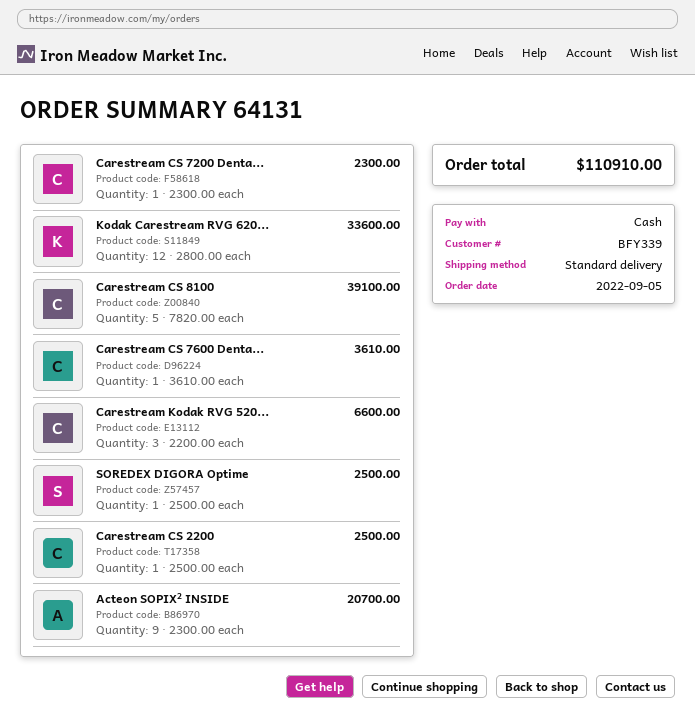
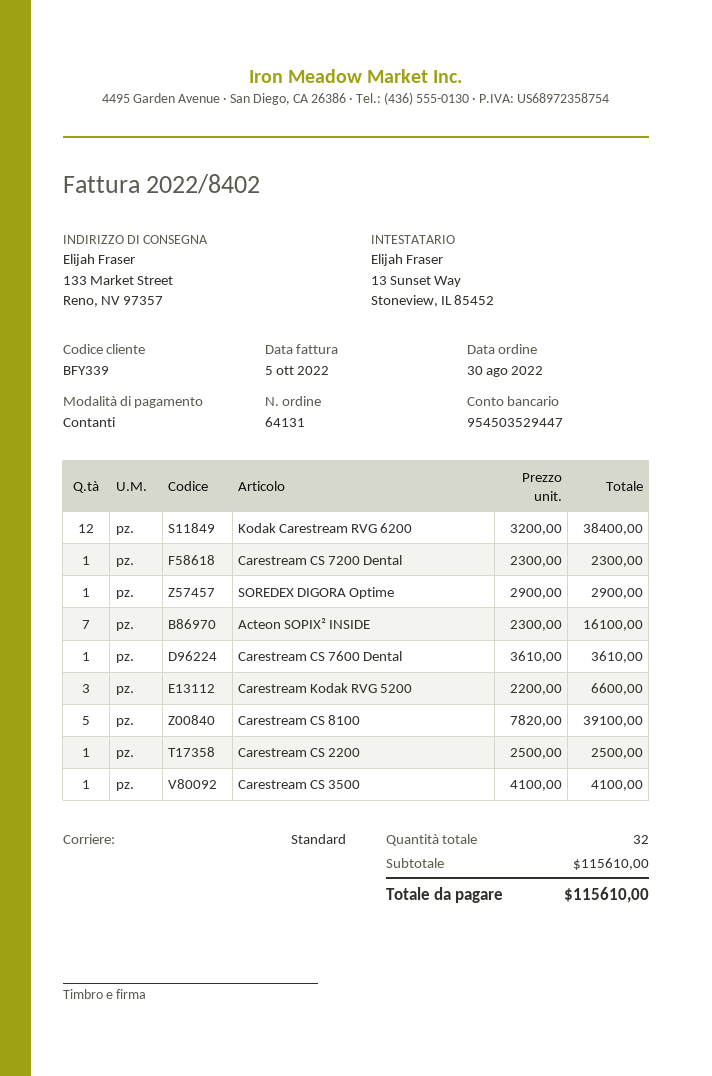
order date: 2022-09-05 -> 2022-08-30
Kodak Carestream RVG 620...: 12 x 2800.00 = 33600.00 -> 12 x 3200.00 = 38400.00
SOREDEX DIGORA Optime: 1 x 2500.00 = 2500.00 -> 1 x 2900.00 = 2900.00
Acteon SOPIX² INSIDE: 9 x 2300.00 = 20700.00 -> 7 x 2300.00 = 16100.00
Carestream CS 3500: none -> 1 x 4100.00 = 4100.00
total: 110910.00 -> 115610.00

